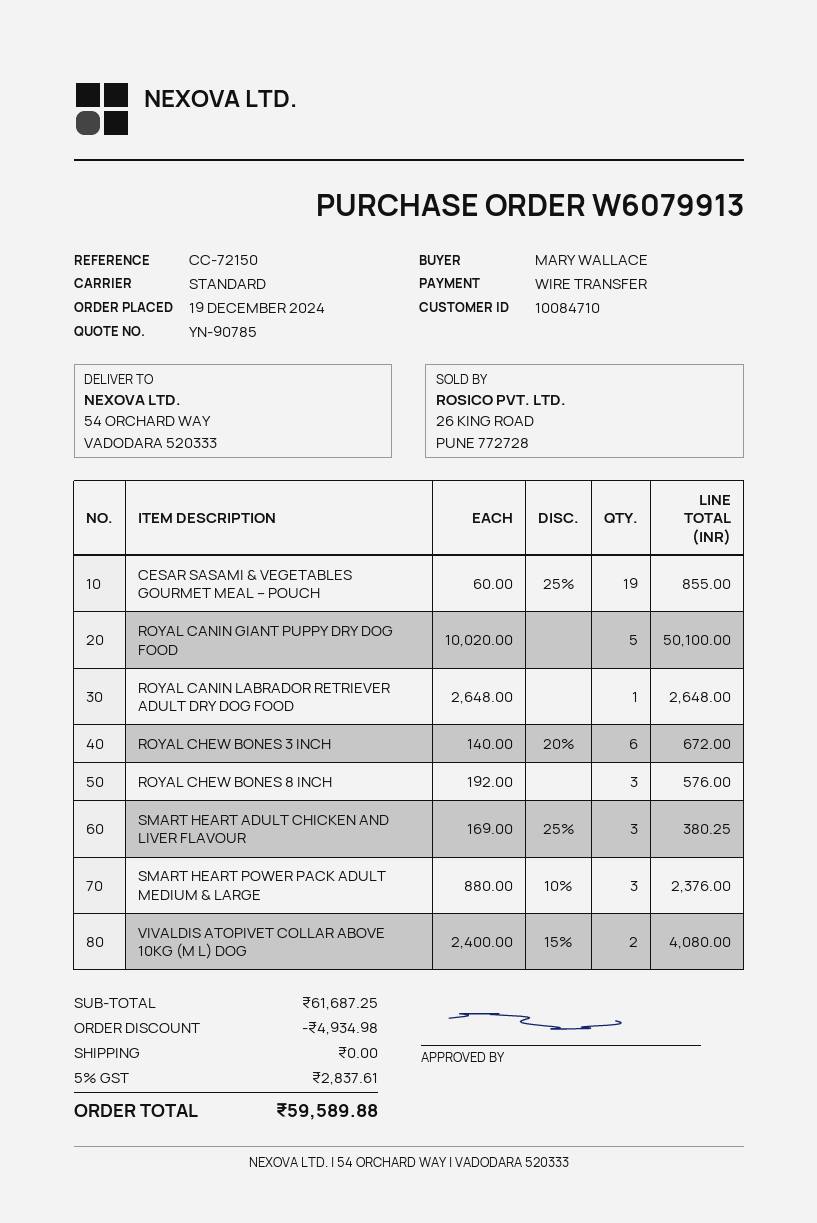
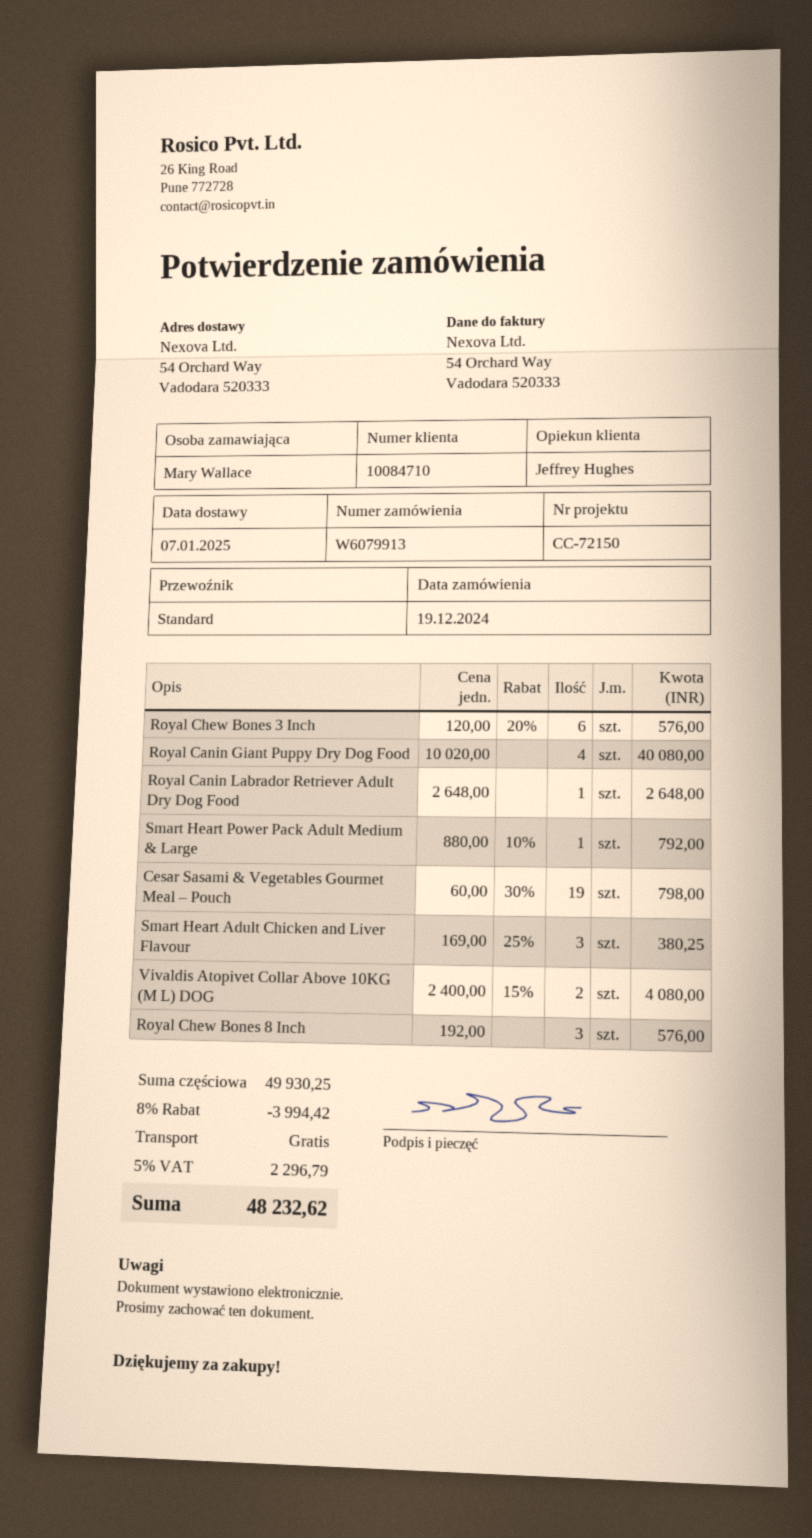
CESAR SASAMI & VEGETABLES GOURMET MEAL – POUCH: 19 x 60.00 - 25% = 855.00 -> 19 x 60.00 - 30% = 798.00
ROYAL CANIN GIANT PUPPY DRY DOG FOOD: 5 x 10020.00 = 50100.00 -> 4 x 10020.00 = 40080.00
ROYAL CHEW BONES 3 INCH: 6 x 140.00 - 20% = 672.00 -> 6 x 120.00 - 20% = 576.00
SMART HEART POWER PACK ADULT MEDIUM & LARGE: 3 x 880.00 - 10% = 2376.00 -> 1 x 880.00 - 10% = 792.00
subtotal: 61687.25 -> 49930.25
discount: 4934.98 -> 3994.42
tax: 5% = 2837.61 -> 5% = 2296.79
total: 59589.88 -> 48232.62

